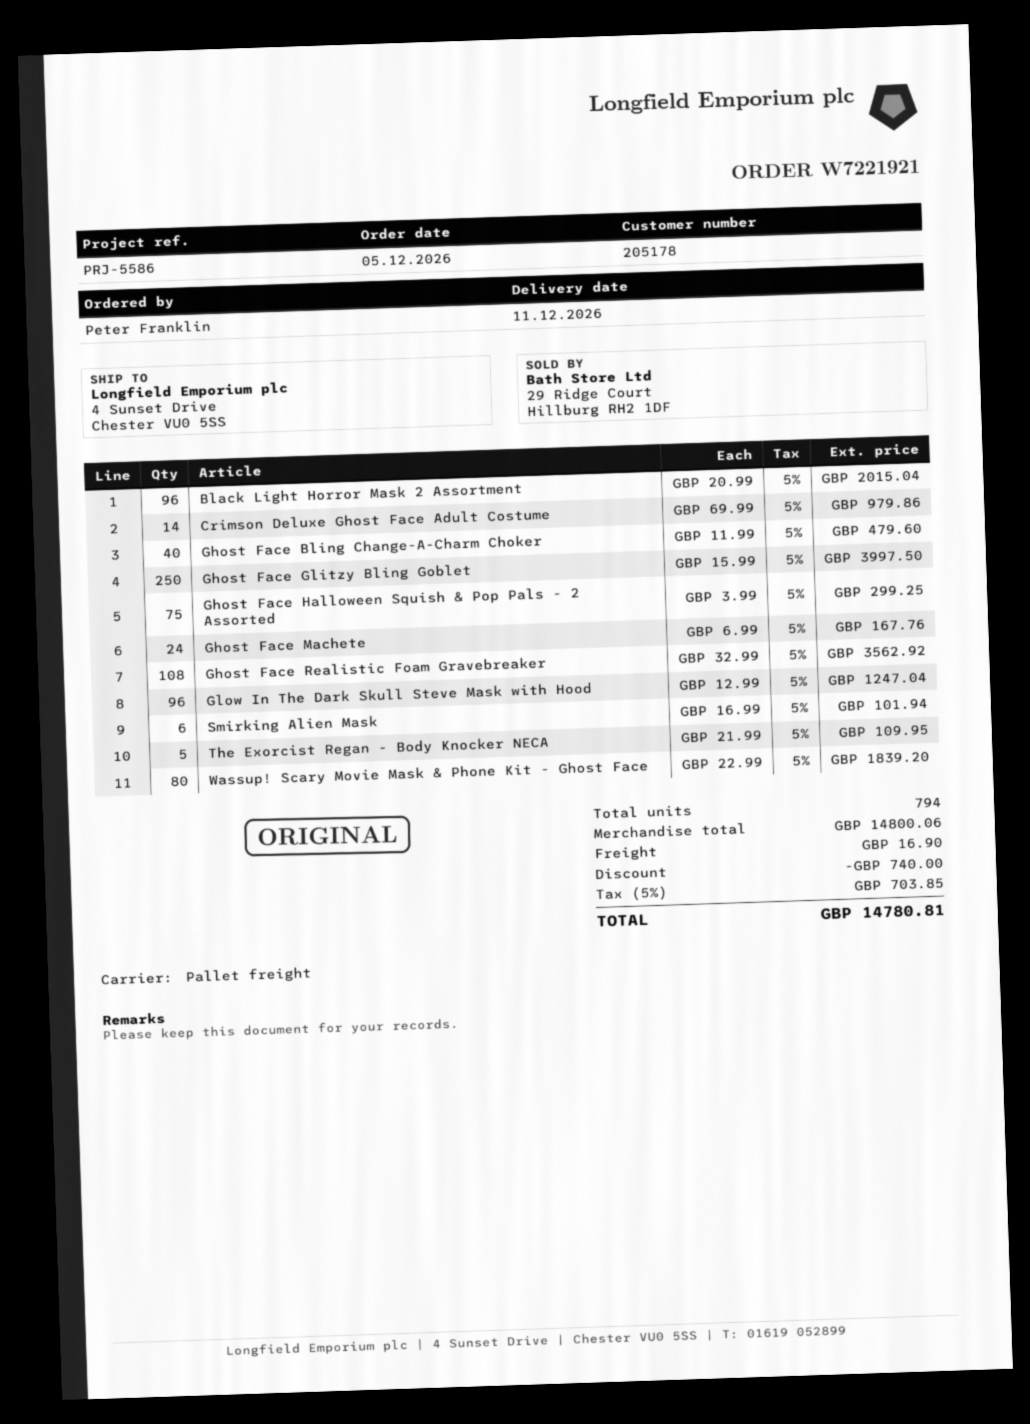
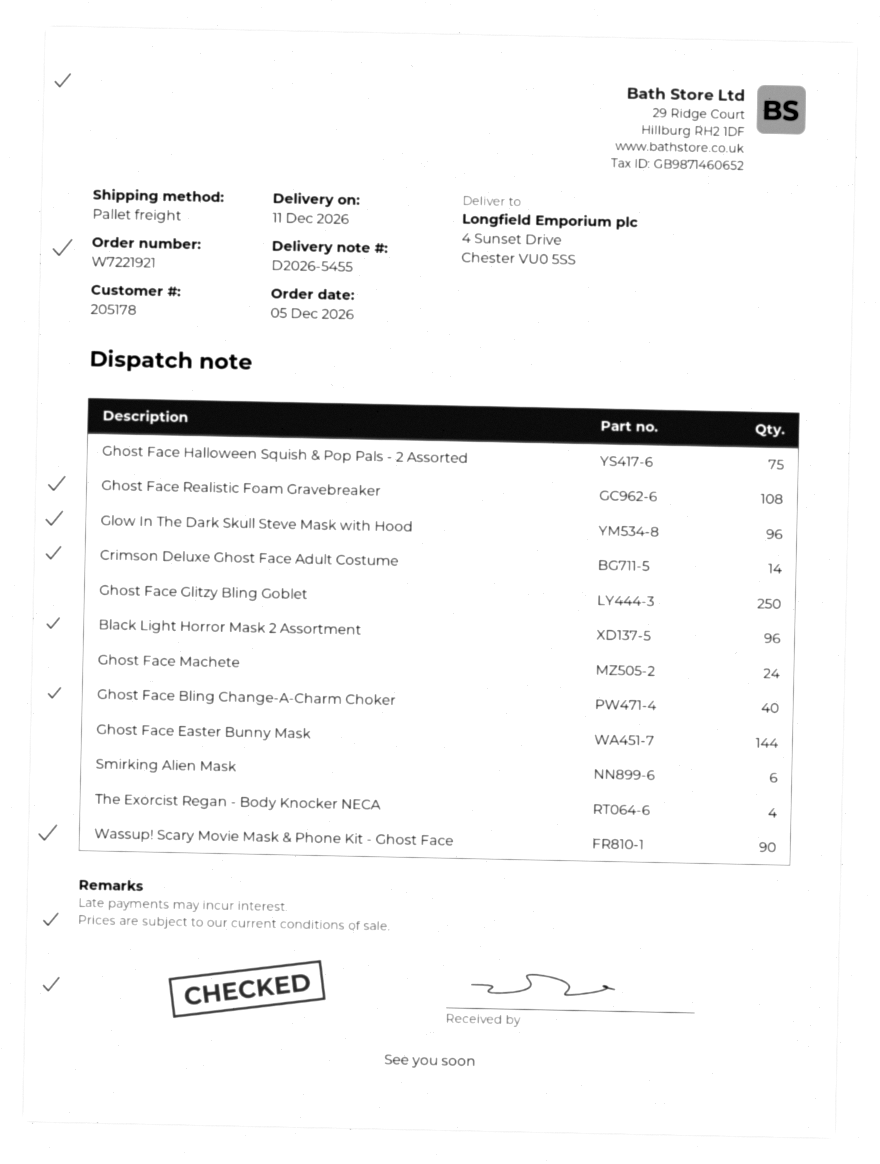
The Exorcist Regan - Body Knocker NECA: 5 -> 4
Wassup! Scary Movie Mask & Phone Kit - Ghost Face: 80 -> 90
Ghost Face Easter Bunny Mask: none -> 144

